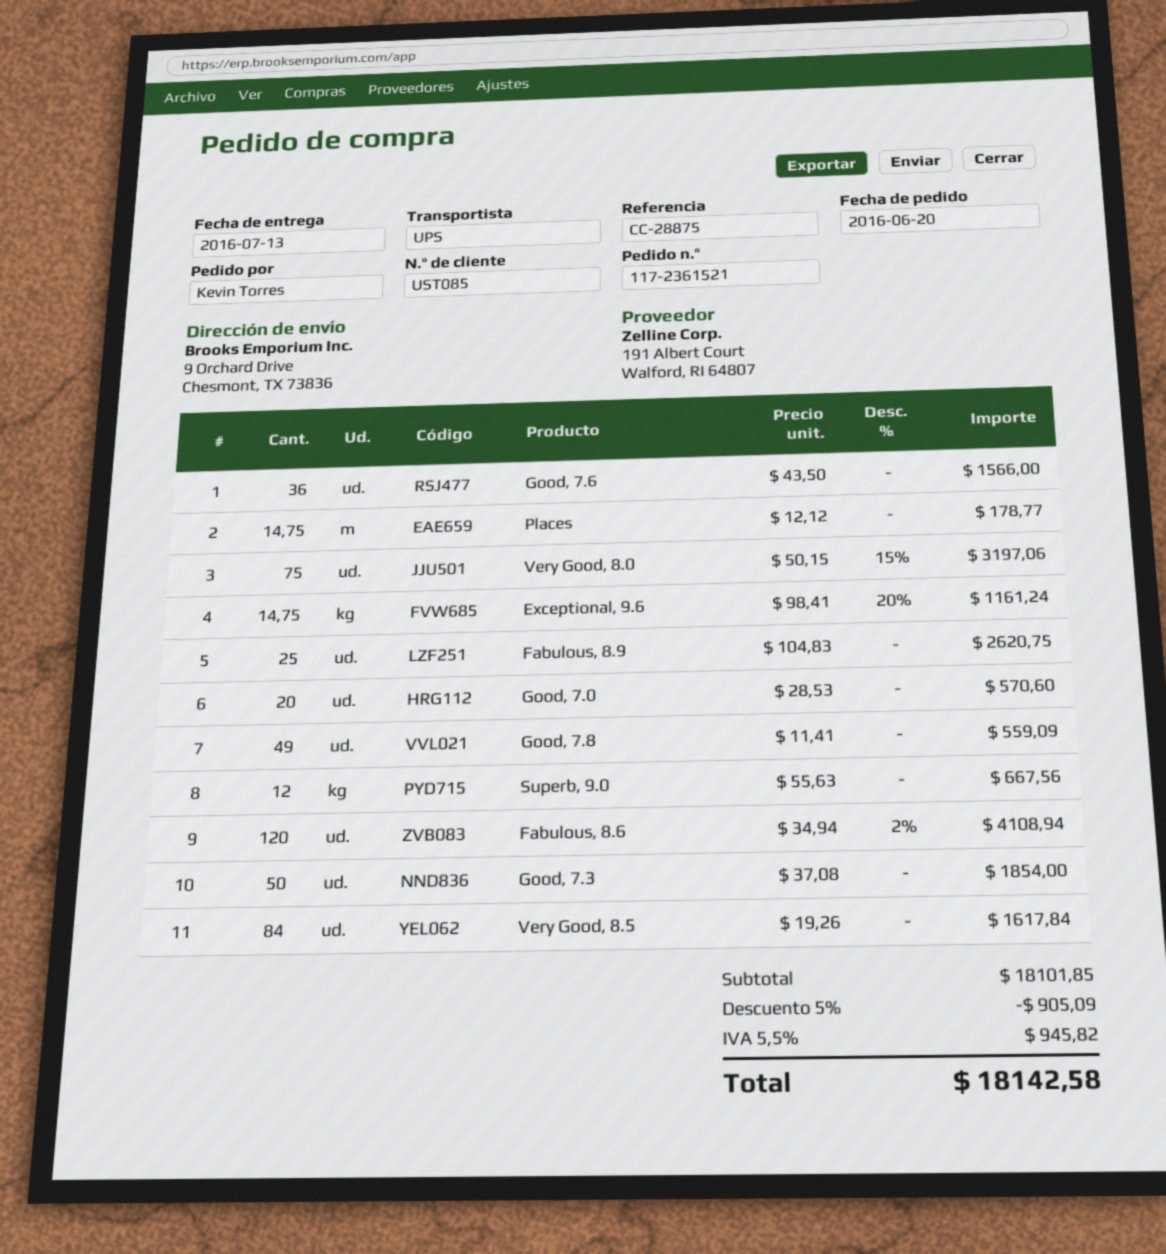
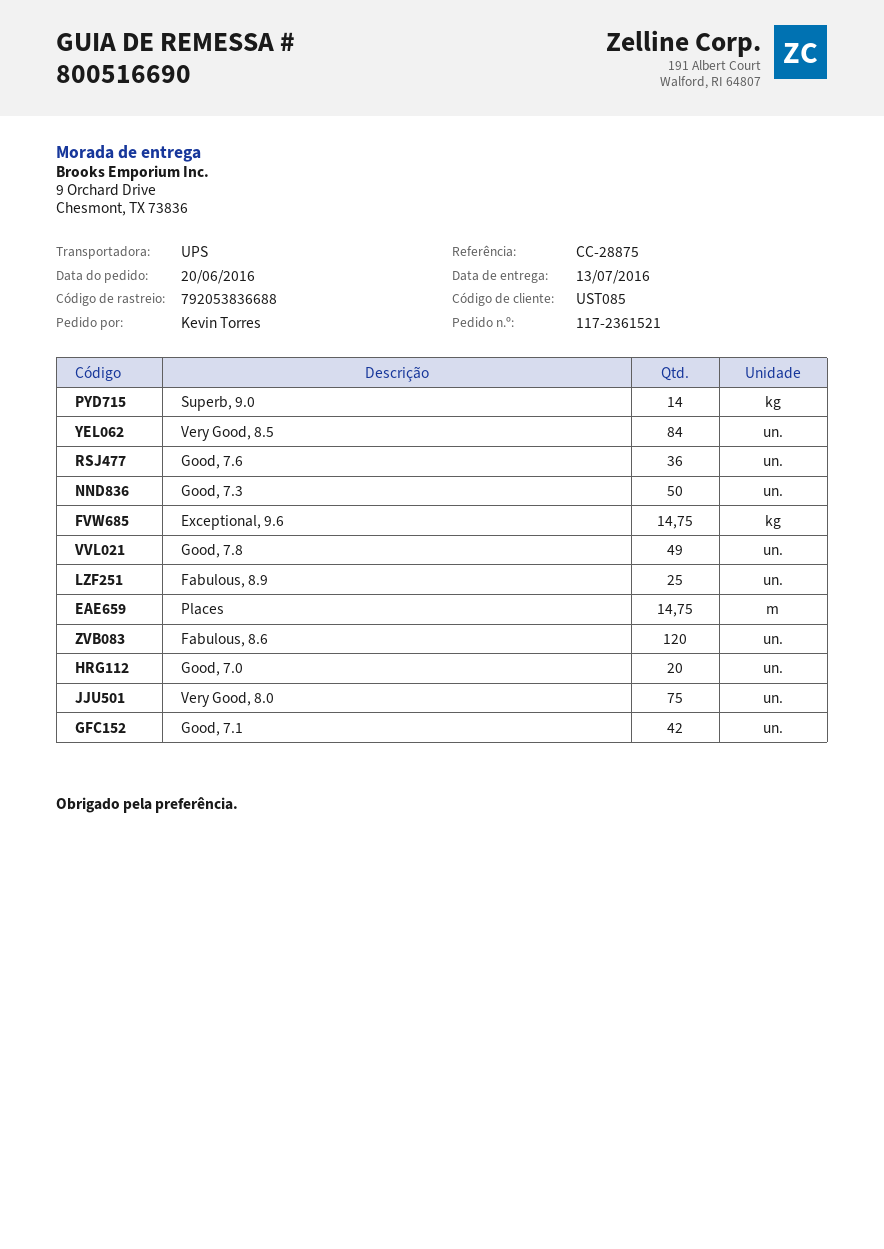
Superb, 9.0: 12 -> 14
Good, 7.1: none -> 42

